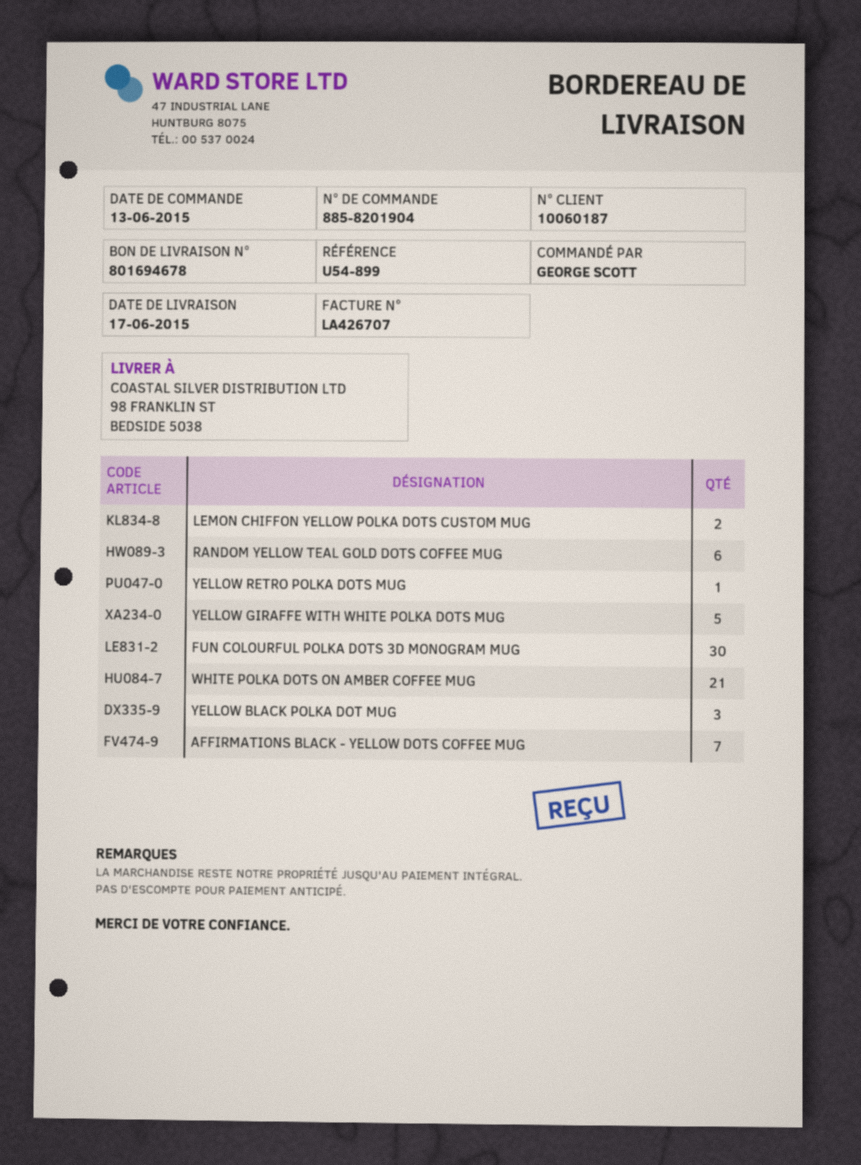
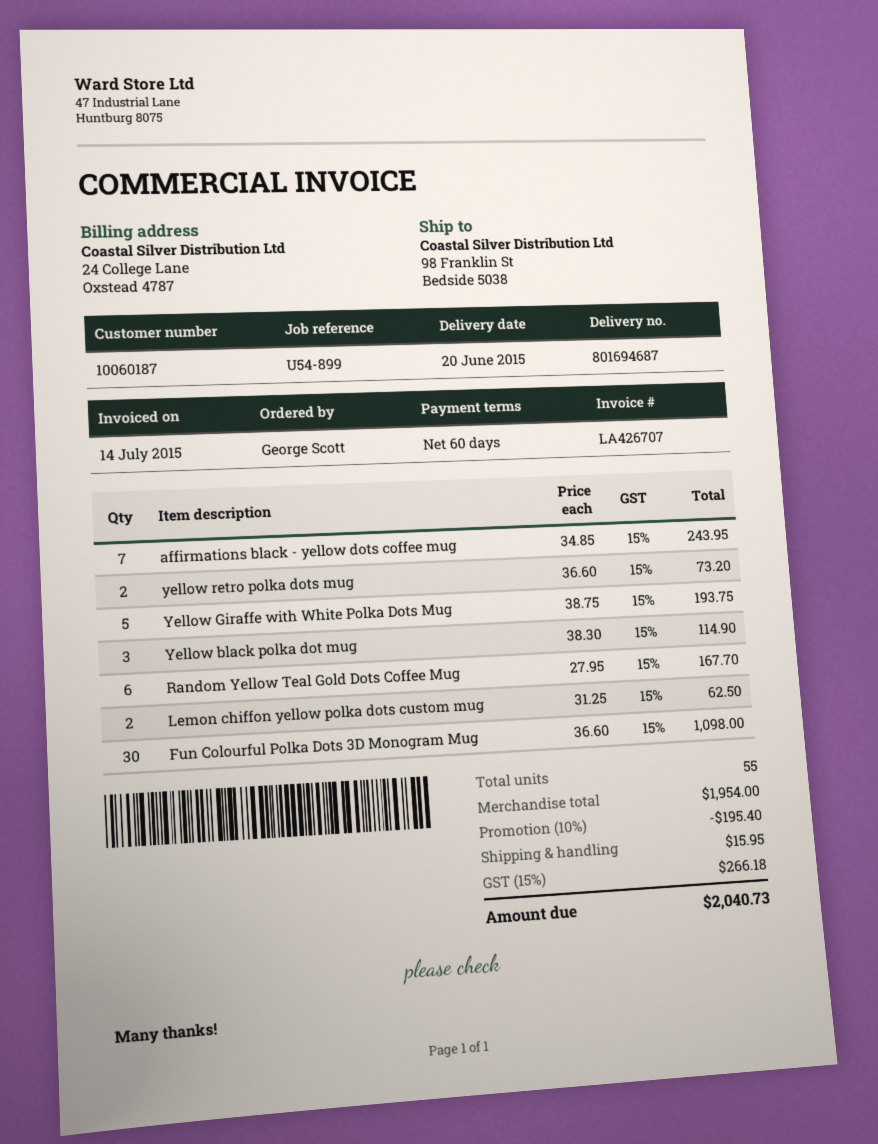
delivery note number: 801694678 -> 801694687
delivery date: 2015-06-17 -> 2015-06-20
YELLOW RETRO POLKA DOTS MUG: 1 -> 2
WHITE POLKA DOTS ON AMBER COFFEE MUG: 21 -> none

